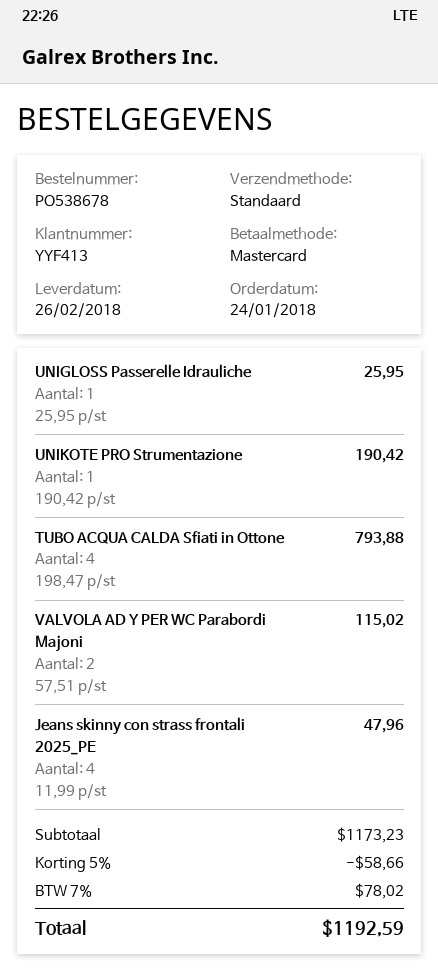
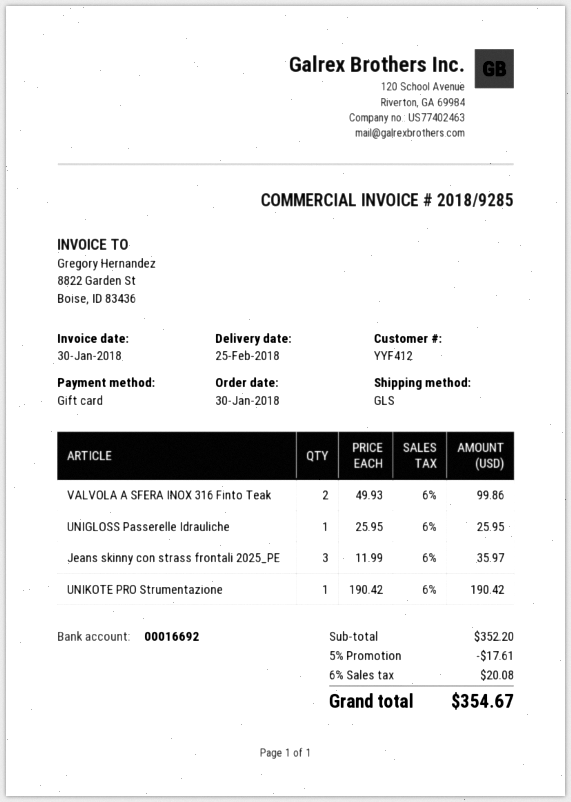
order date: 2018-01-24 -> 2018-01-30
delivery date: 2018-02-26 -> 2018-02-25
customer number: YYF413 -> YYF412
payment method: Mastercard -> gift card
shipping method: standard -> GLS
TUBO ACQUA CALDA Sfiati in Ottone: 4 x 198.47 = 793.88 -> none
VALVOLA AD Y PER WC Parabordi Majoni: 2 x 57.51 = 115.02 -> none
Jeans skinny con strass frontali 2025_PE: 4 x 11.99 = 47.96 -> 3 x 11.99 = 35.97
VALVOLA A SFERA INOX 316 Finto Teak: none -> 2 x 49.93 = 99.86
subtotal: 1173.23 -> 352.20
discount: 5% = 58.66 -> 5% = 17.61
tax: 7% = 78.02 -> 6% = 20.08
total: 1192.59 -> 354.67

